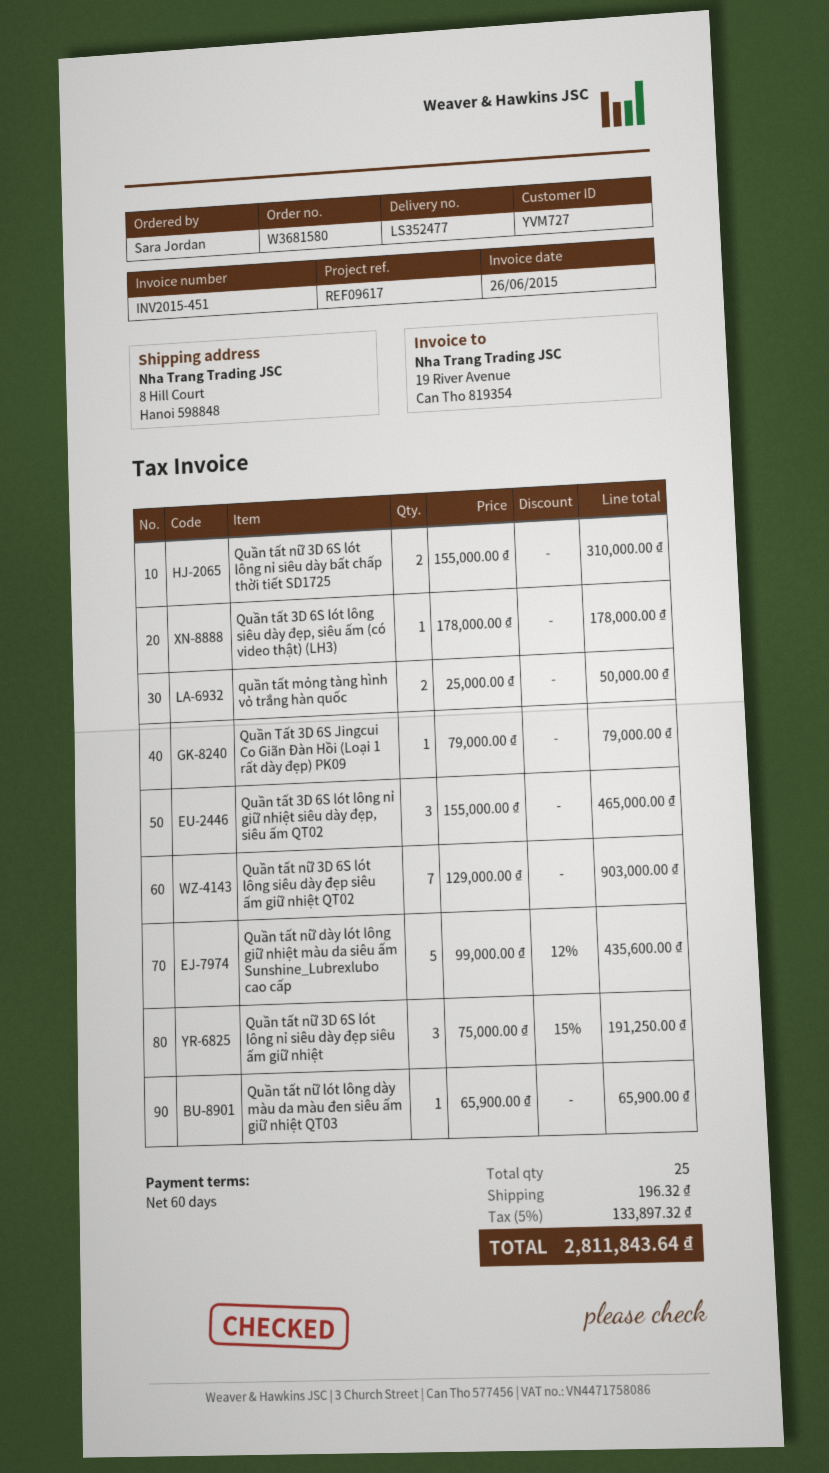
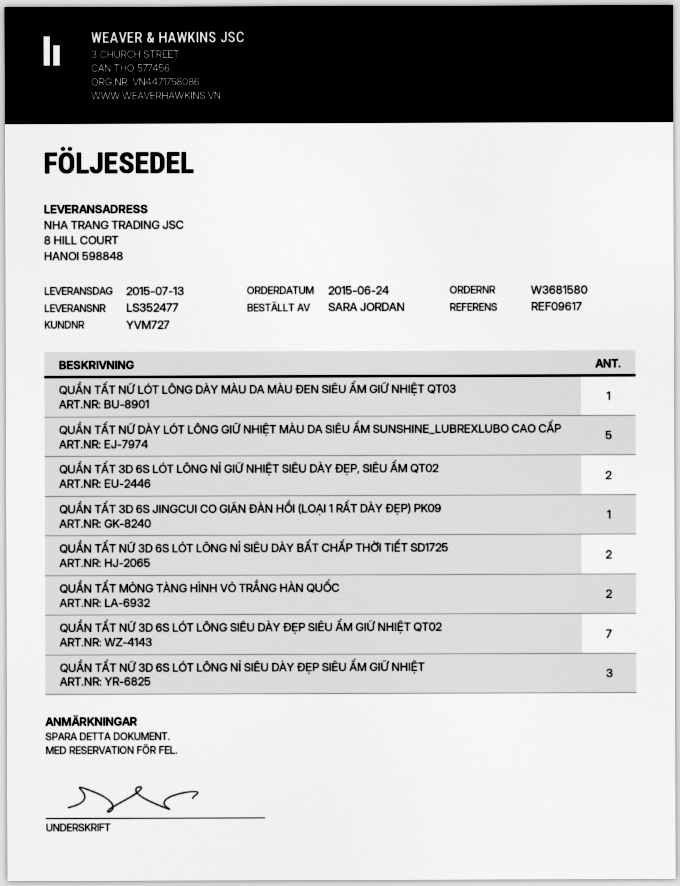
Quần tất 3D 6S lót lông siêu dày đẹp, siêu ấm (có video thật) (LH3): 1 -> none
Quần tất 3D 6S lót lông nỉ giữ nhiệt siêu dày đẹp, siêu ấm QT02: 3 -> 2

